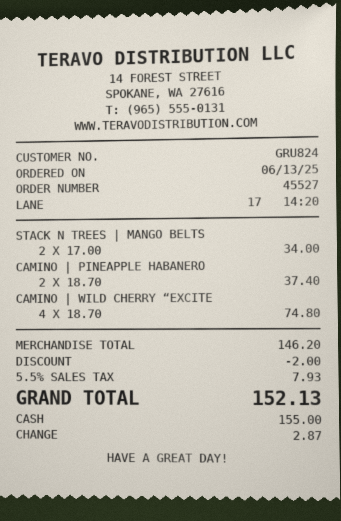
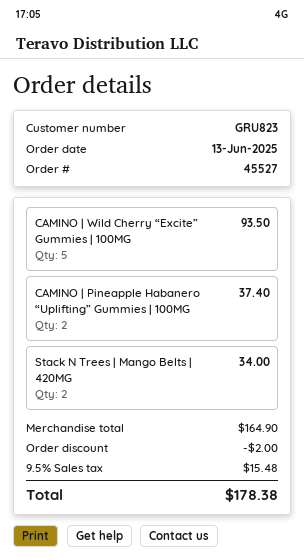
customer number: GRU824 -> GRU823
CAMINO | WILD CHERRY “EXCITE: 4 for 74.80 -> 5 for 93.50
subtotal: 146.20 -> 164.90
tax: 5.5% = 7.93 -> 9.5% = 15.48
total: 152.13 -> 178.38

